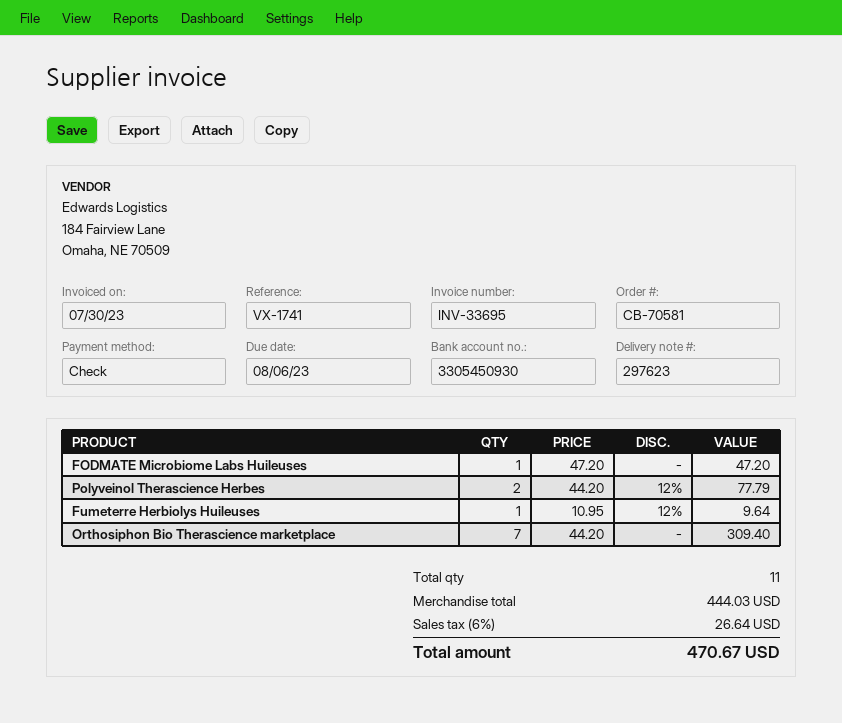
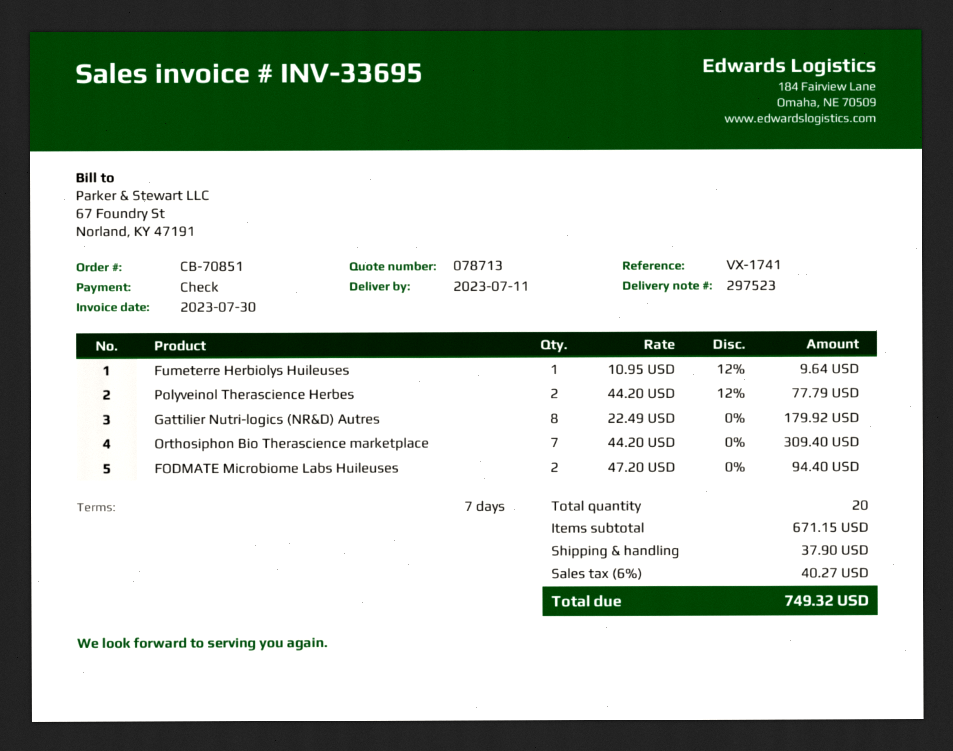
order number: CB-70581 -> CB-70851
delivery note number: 297623 -> 297523
FODMATE Microbiome Labs Huileuses: 1 x 47.20 = 47.20 -> 2 x 47.20 = 94.40
Gattilier Nutri-logics (NR&D) Autres: none -> 8 x 22.49 = 179.92
total quantity: 11 -> 20
subtotal: 444.03 -> 671.15
shipping: none -> 37.90
tax: 6% = 26.64 -> 6% = 40.27
total: 470.67 -> 749.32

